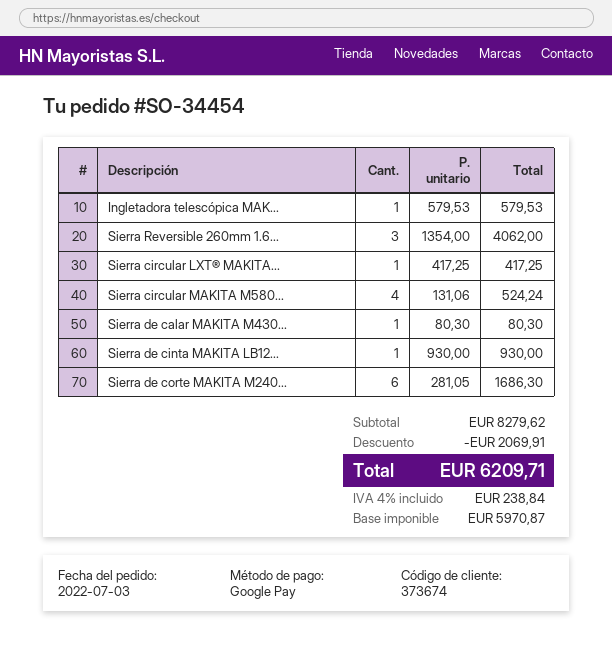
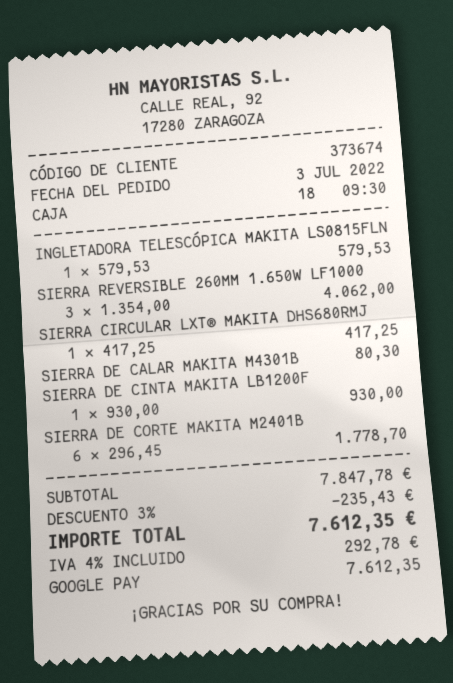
Sierra circular MAKITA M580...: 4 x 131.06 = 524.24 -> none
Sierra de corte MAKITA M240...: 6 x 281.05 = 1686.30 -> 6 x 296.45 = 1778.70
subtotal: 8279.62 -> 7847.78
discount: 2069.91 -> 235.43
tax: 4% = 238.84 -> 4% = 292.78
total: 6209.71 -> 7612.35

